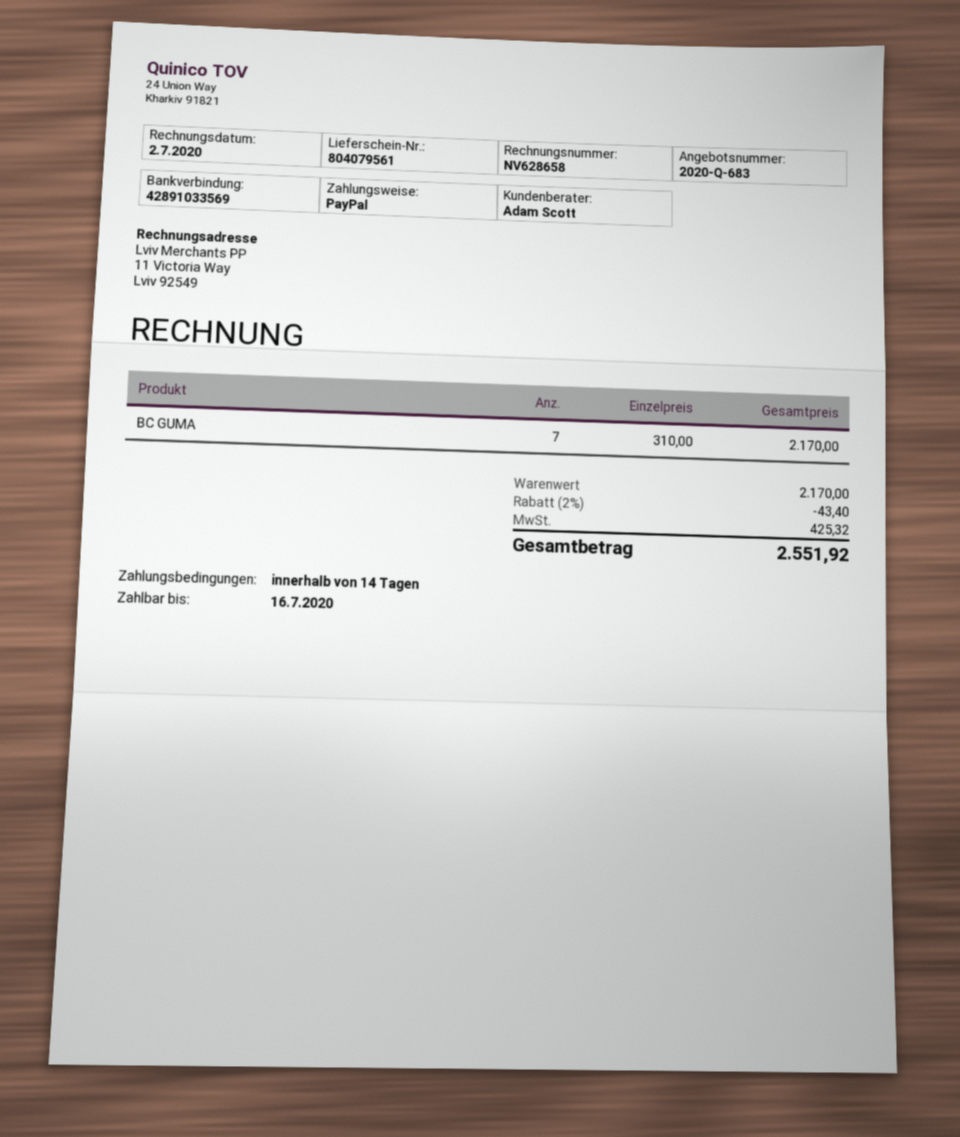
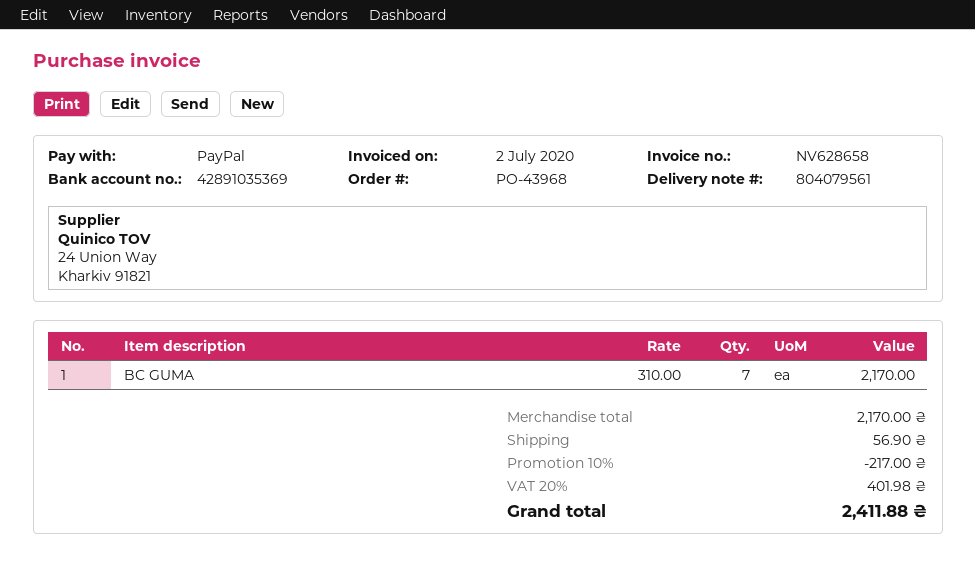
bank account: 42891033569 -> 42891035369
discount: 2% = 43.40 -> 10% = 217.00
shipping: none -> 56.90
tax: 425.32 -> 401.98
total: 2551.92 -> 2411.88

